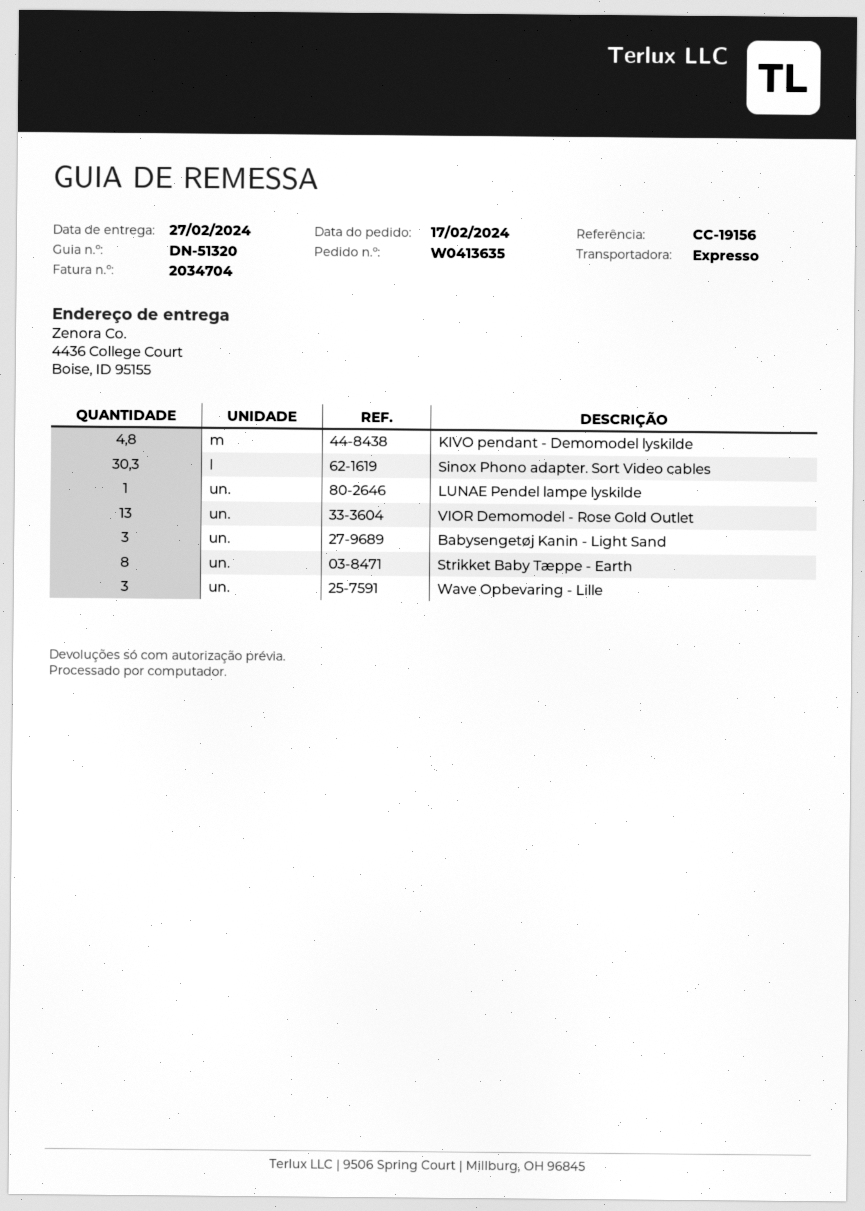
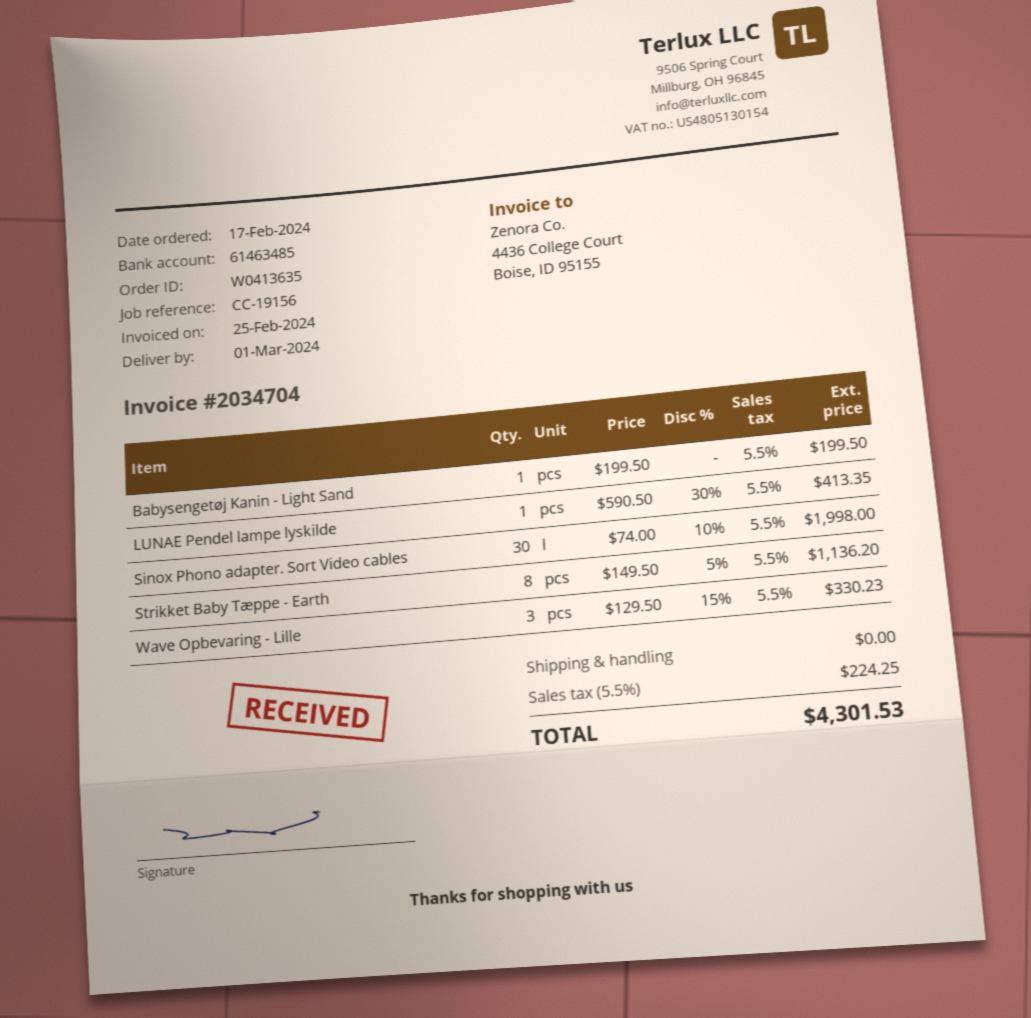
delivery date: 2024-02-27 -> 2024-03-01
KIVO pendant - Demomodel lyskilde: 4.8 -> none
Sinox Phono adapter. Sort Video cables: 30.3 -> 30
VIOR Demomodel - Rose Gold Outlet: 13 -> none
Babysengetøj Kanin - Light Sand: 3 -> 1

